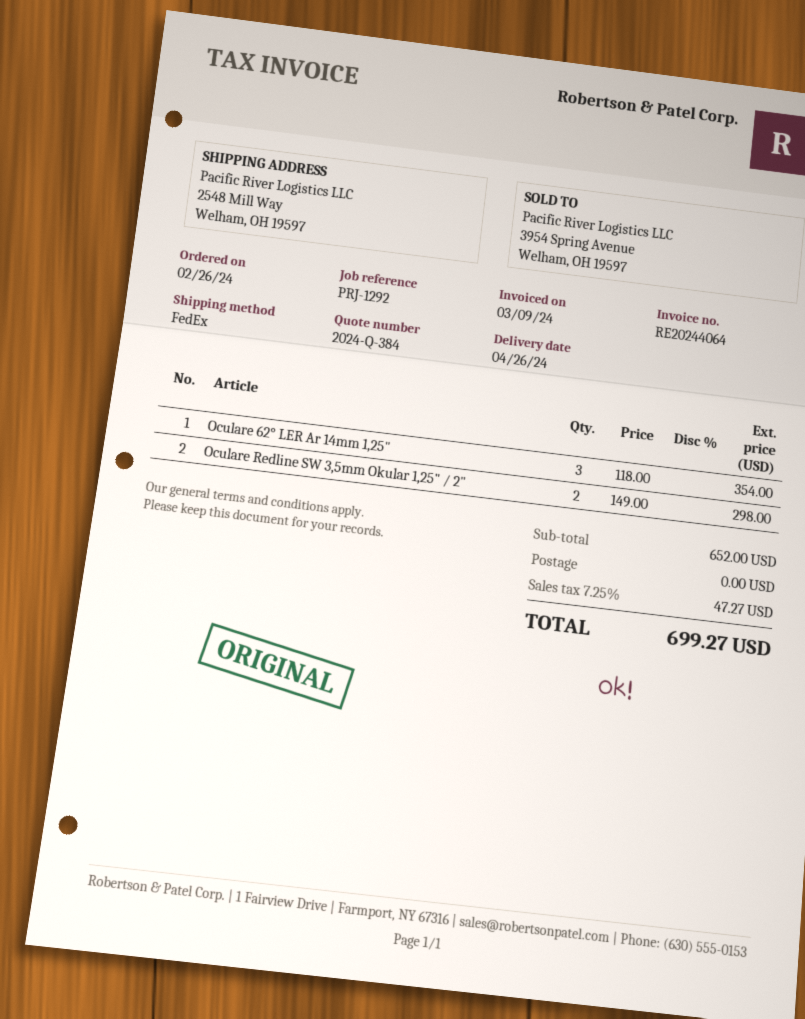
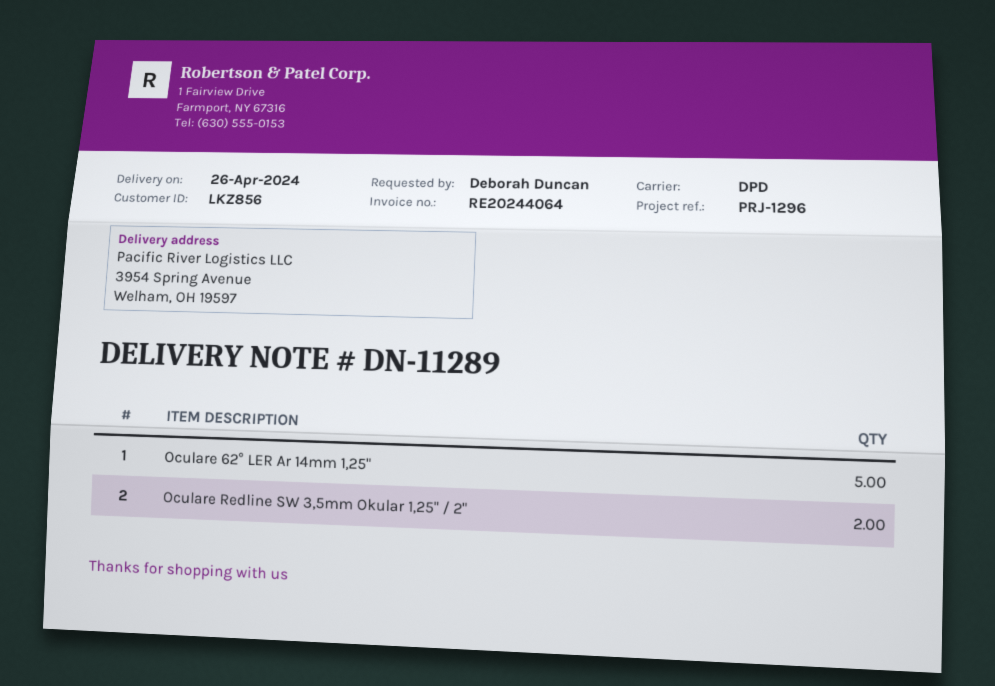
reference: PRJ-1292 -> PRJ-1296
shipping method: FedEx -> DPD
ship to: 2548 Mill Way, Welham, OH 19597 -> 3954 Spring Avenue, Welham, OH 19597
Oculare 62° LER Ar 14mm 1,25": 3 -> 5

